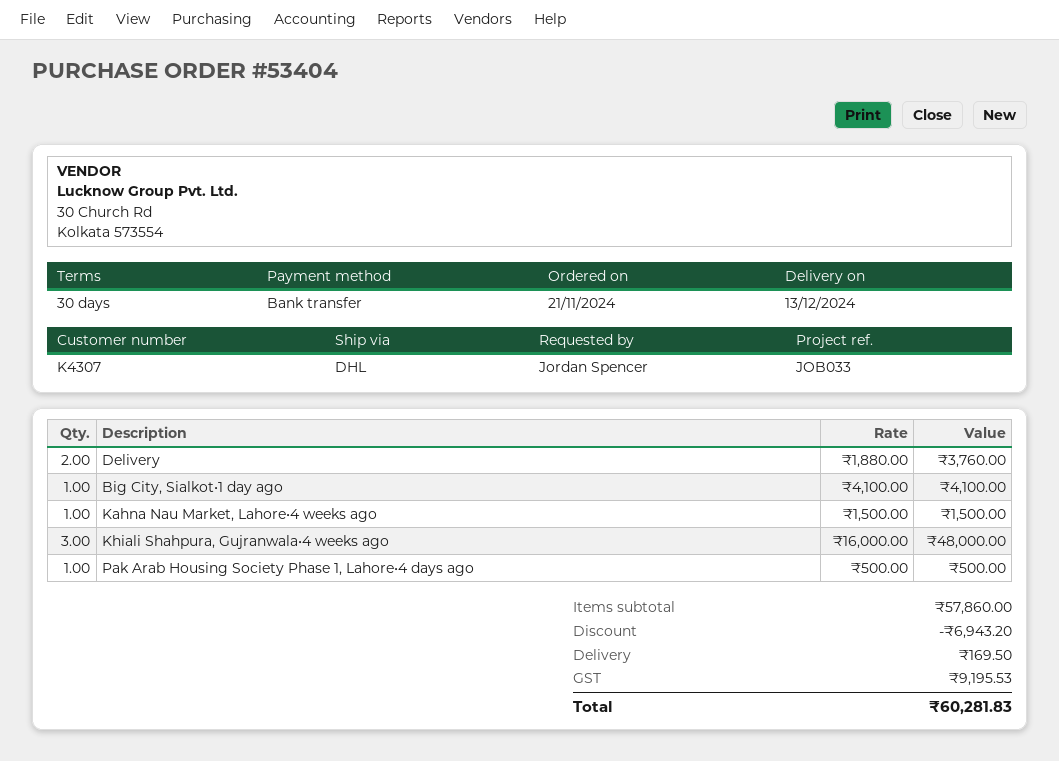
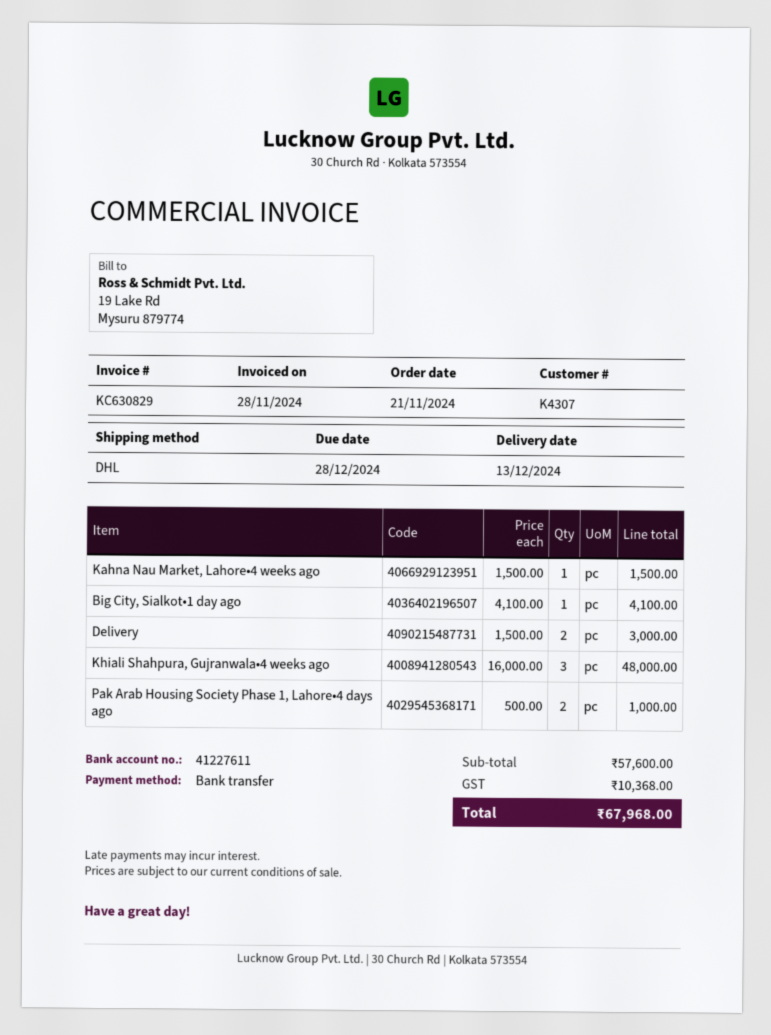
Delivery: 2 x 1880.00 = 3760.00 -> 2 x 1500.00 = 3000.00
Pak Arab Housing Society Phase 1, Lahore•4 days ago: 1 x 500.00 = 500.00 -> 2 x 500.00 = 1000.00
subtotal: 57860.00 -> 57600.00
discount: 6943.20 -> none
shipping: 169.50 -> none
tax: 9195.53 -> 10368.00
total: 60281.83 -> 67968.00

